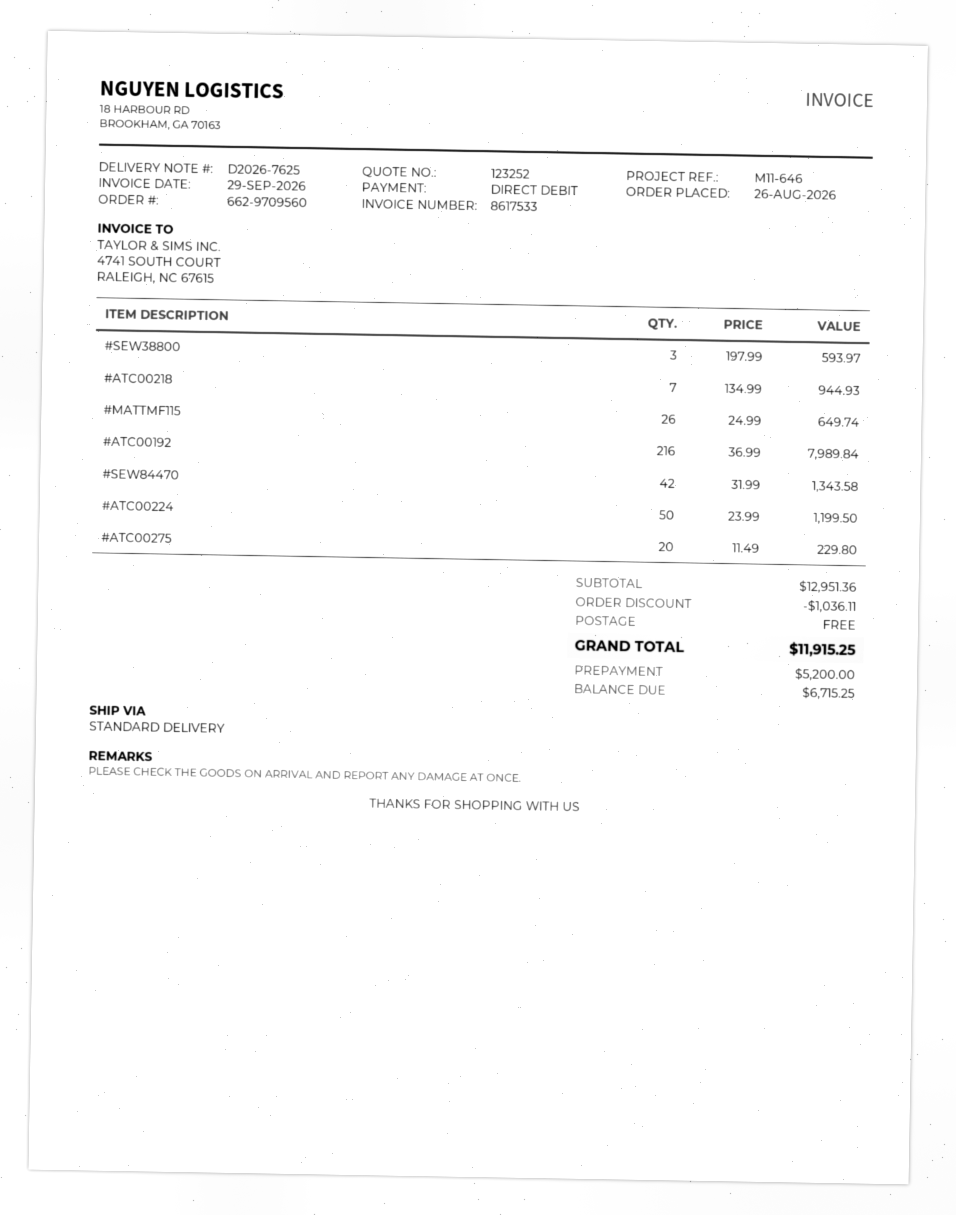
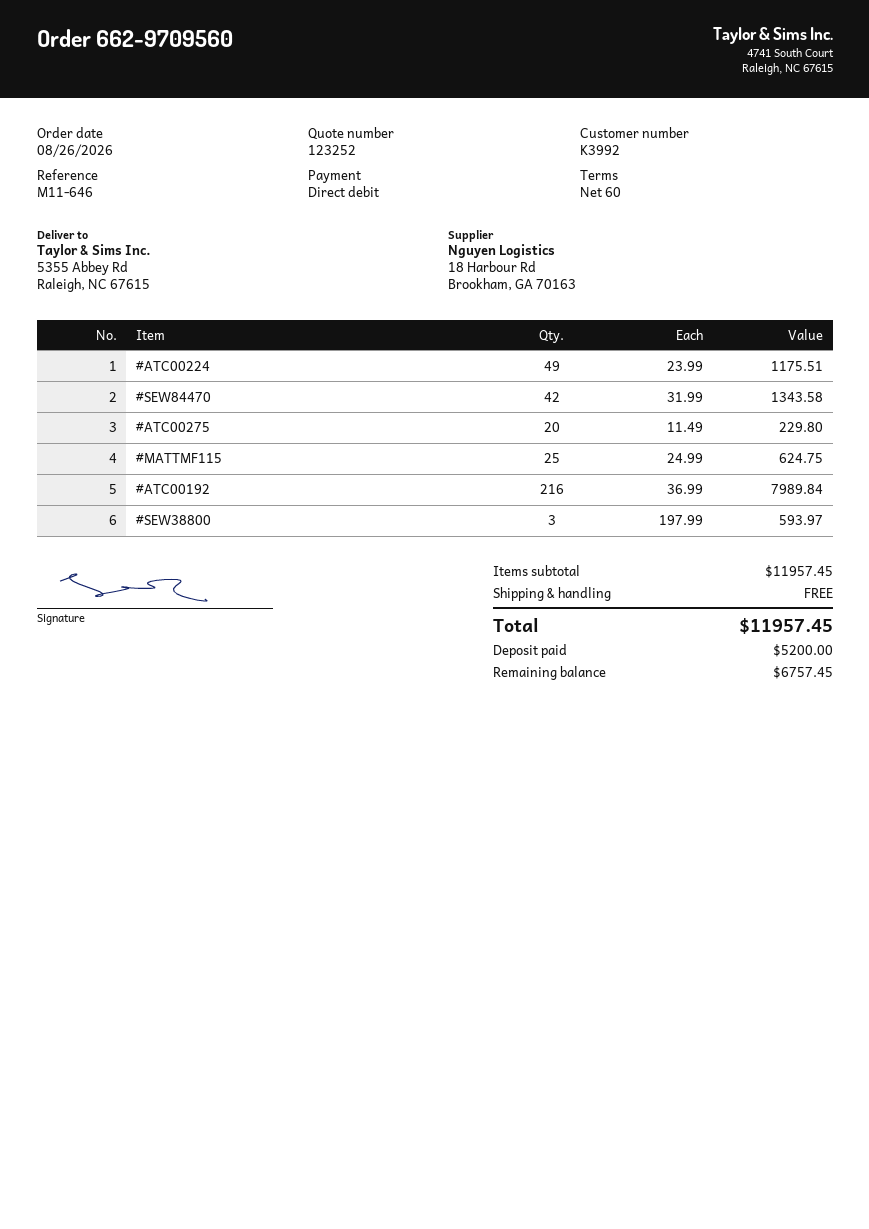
#ATC00218: 7 x 134.99 = 944.93 -> none
#MATTMF115: 26 x 24.99 = 649.74 -> 25 x 24.99 = 624.75
#ATC00224: 50 x 23.99 = 1199.50 -> 49 x 23.99 = 1175.51
subtotal: 12951.36 -> 11957.45
discount: 1036.11 -> none
total: 11915.25 -> 11957.45
balance: 6715.25 -> 6757.45

